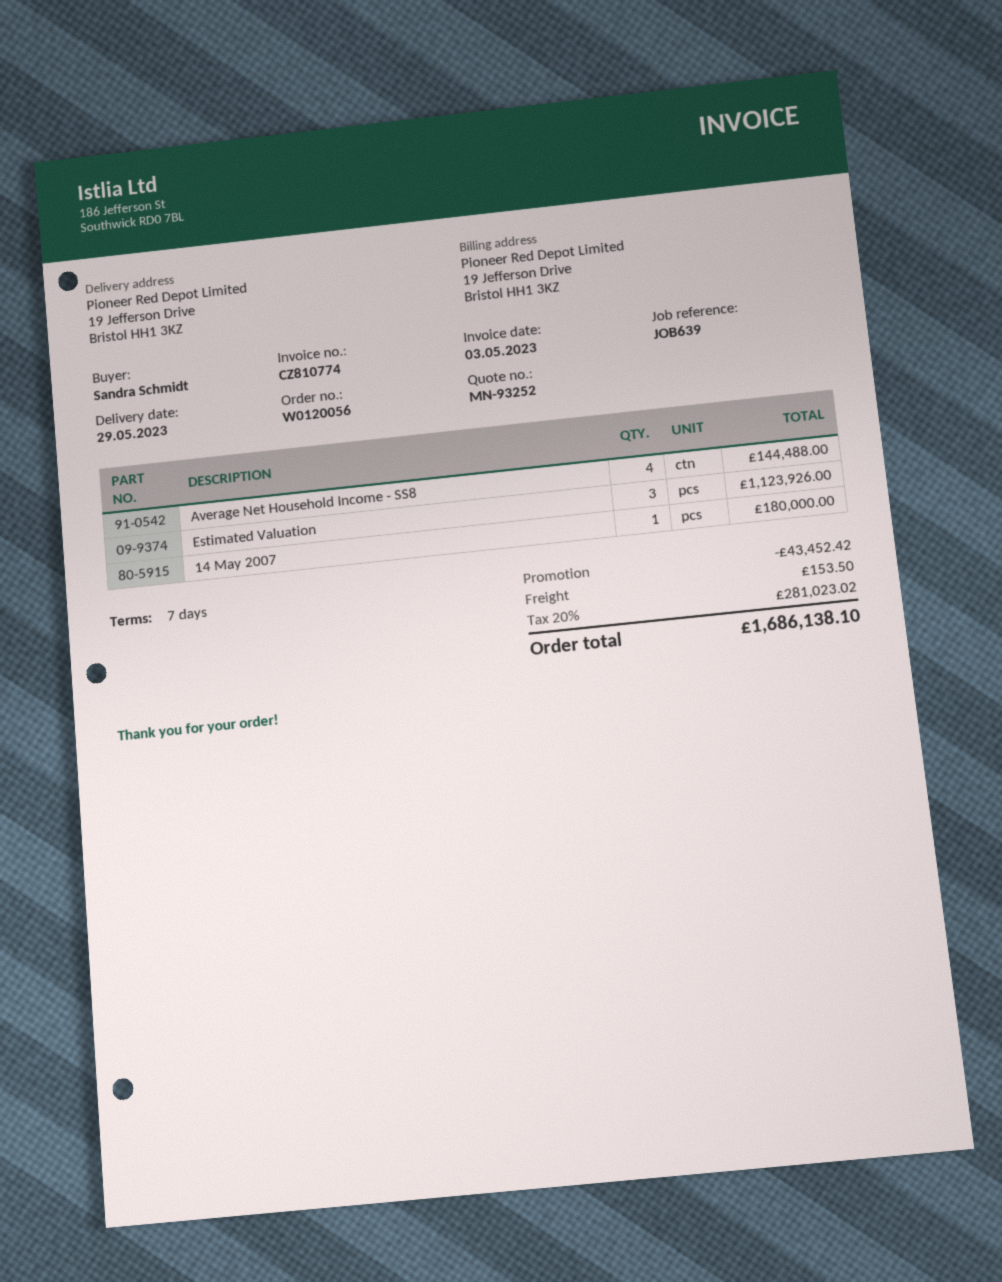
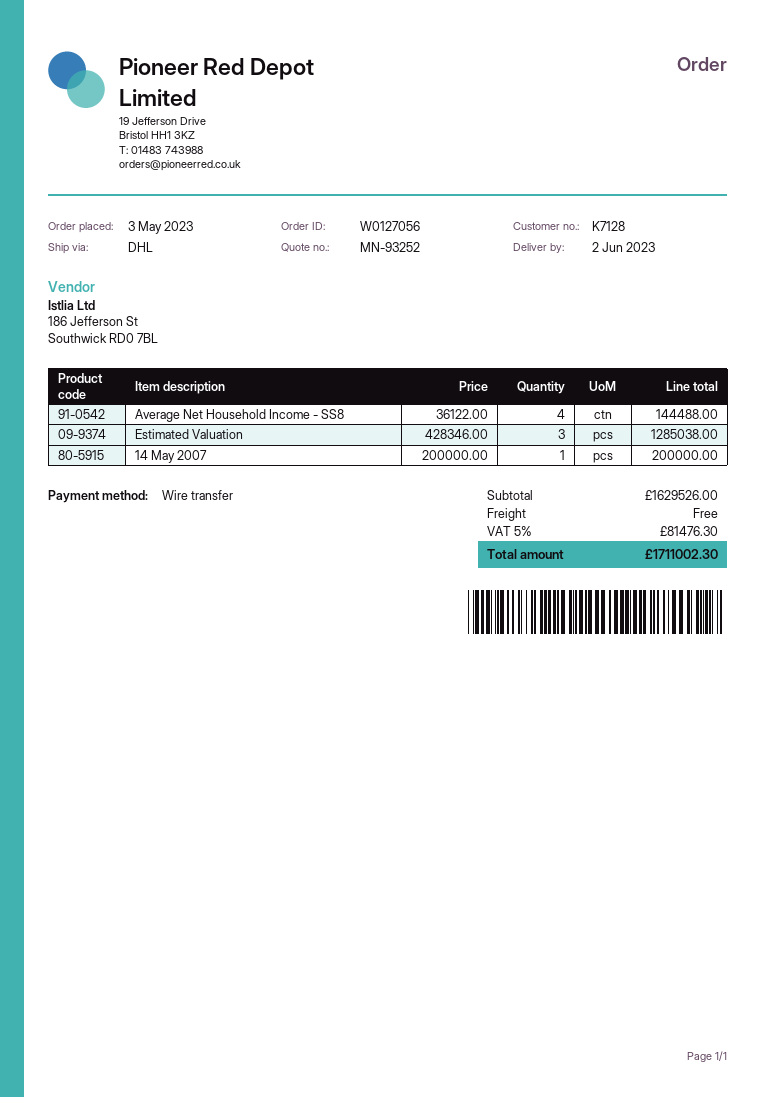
order number: W0120056 -> W0127056
delivery date: 2023-05-29 -> 2023-06-02
Estimated Valuation: 3 for 1123926.00 -> 3 for 1285038.00
14 May 2007: 1 for 180000.00 -> 1 for 200000.00
discount: 43452.42 -> none
shipping: 153.50 -> 0.00
tax: 20% = 281023.02 -> 5% = 81476.30
total: 1686138.10 -> 1711002.30

